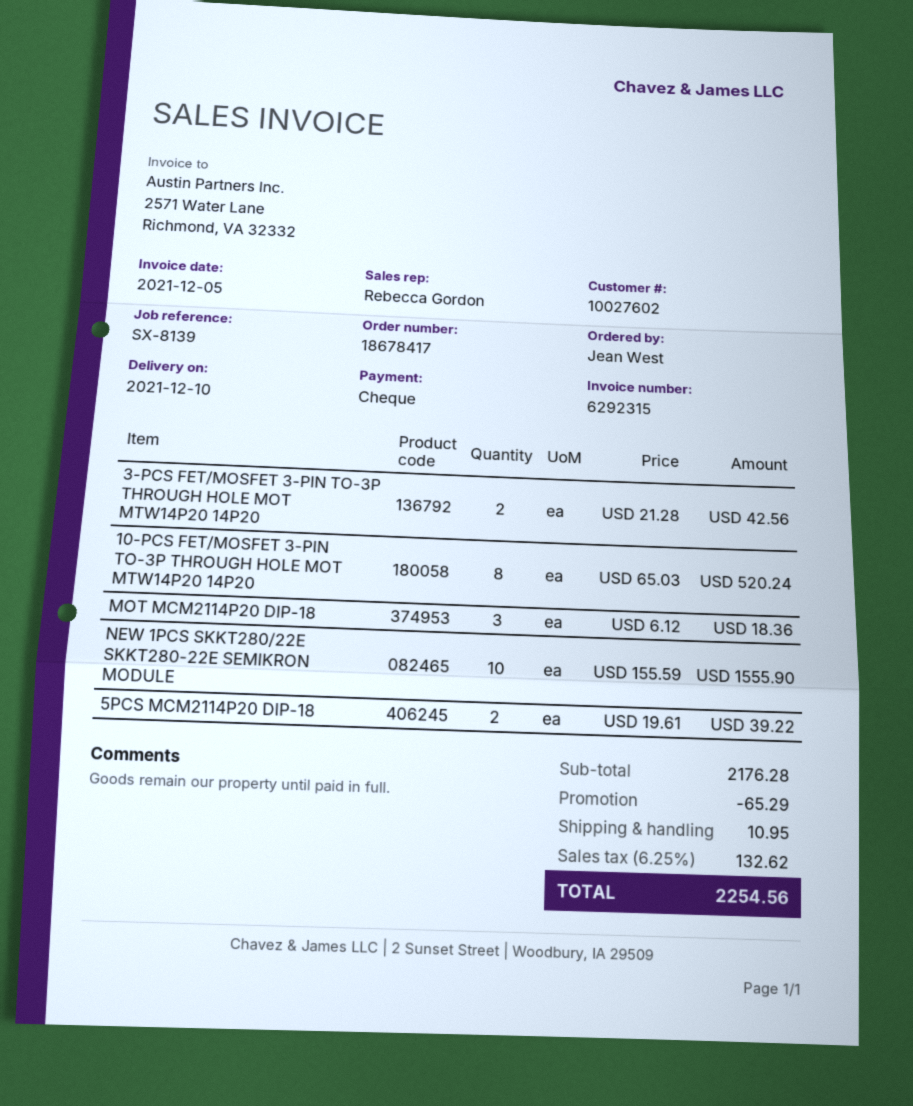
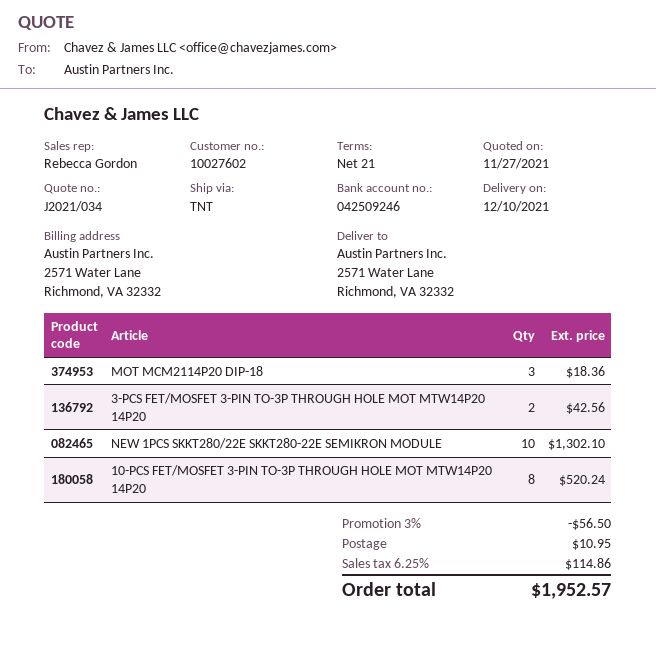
NEW 1PCS SKKT280/22E SKKT280-22E SEMIKRON MODULE: 10 for 1555.90 -> 10 for 1302.10
5PCS MCM2114P20 DIP-18: 2 for 39.22 -> none
discount: 65.29 -> 56.50
tax: 6.25% = 132.62 -> 6.25% = 114.86
total: 2254.56 -> 1952.57

